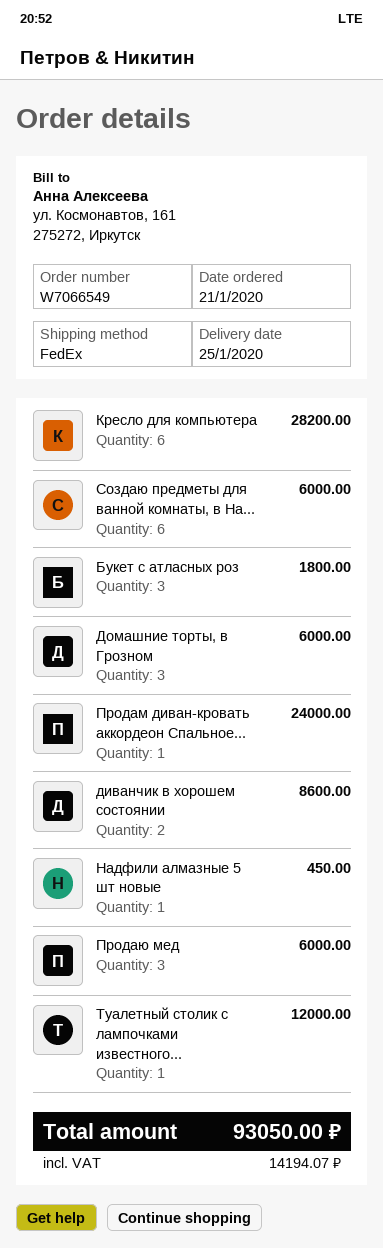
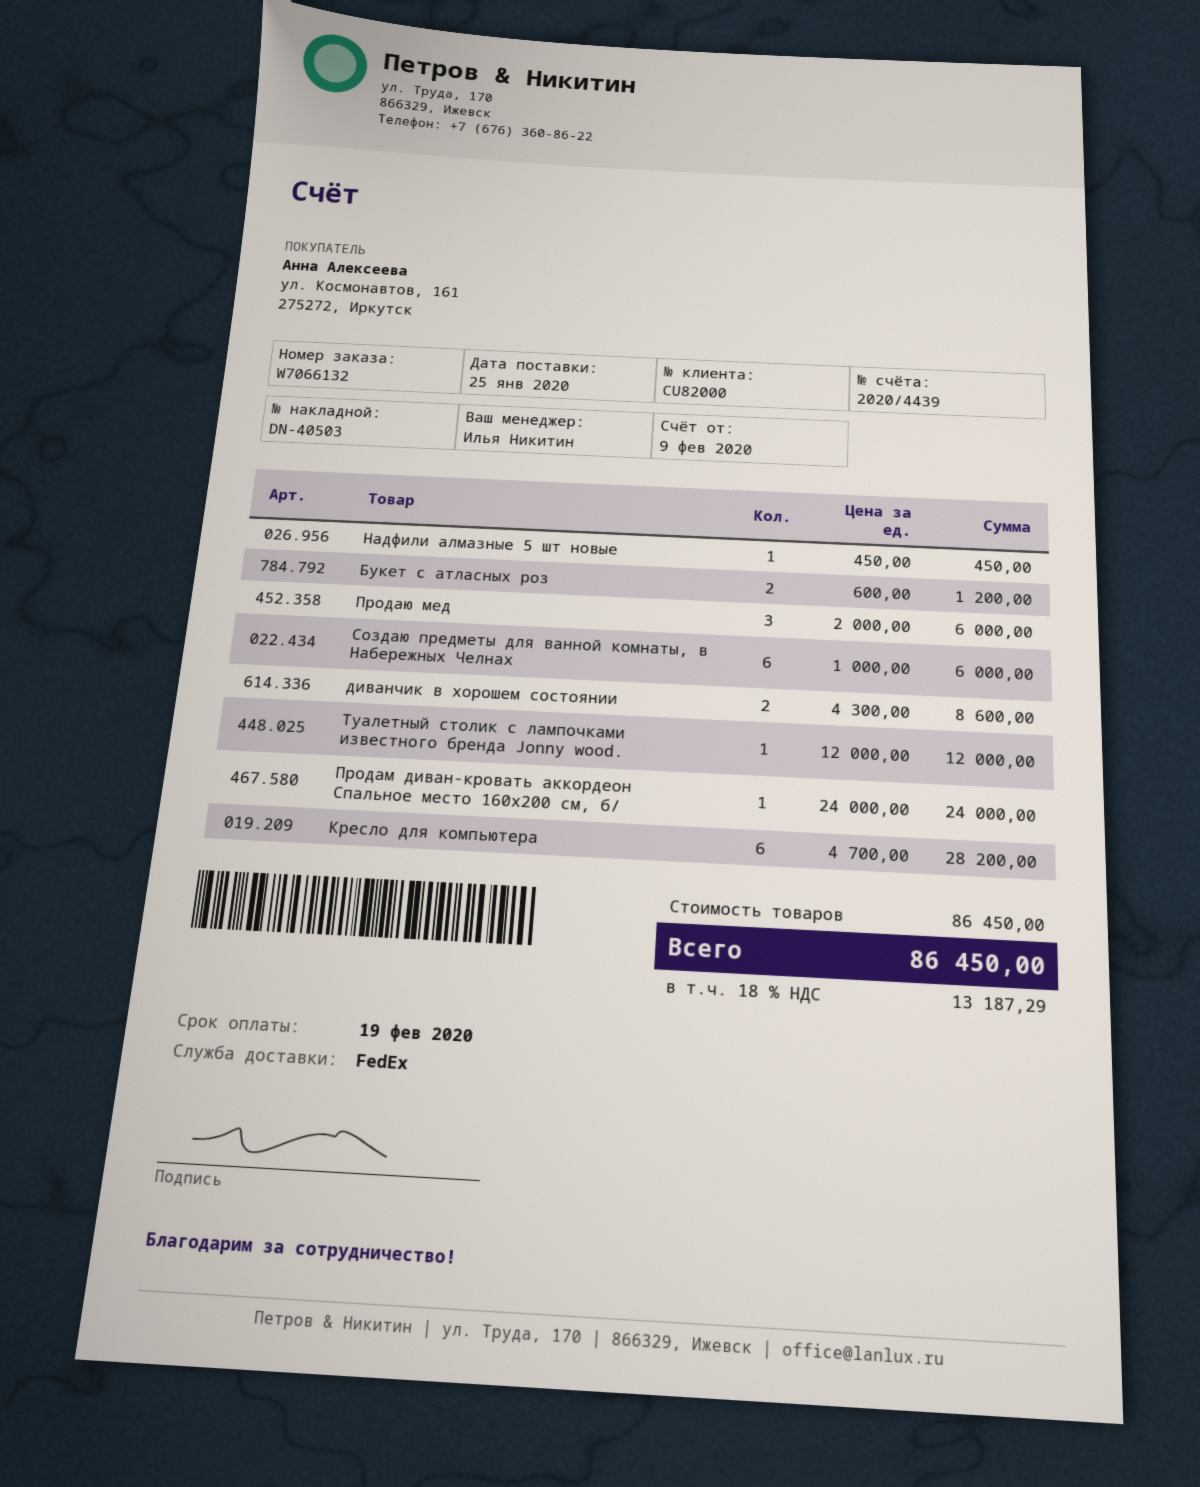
order number: W7066549 -> W7066132
Букет с атласных роз: 3 for 1800.00 -> 2 for 1200.00
Домашние торты, в Грозном: 3 for 6000.00 -> none
tax: 14194.07 -> 13187.29
total: 93050.00 -> 86450.00

